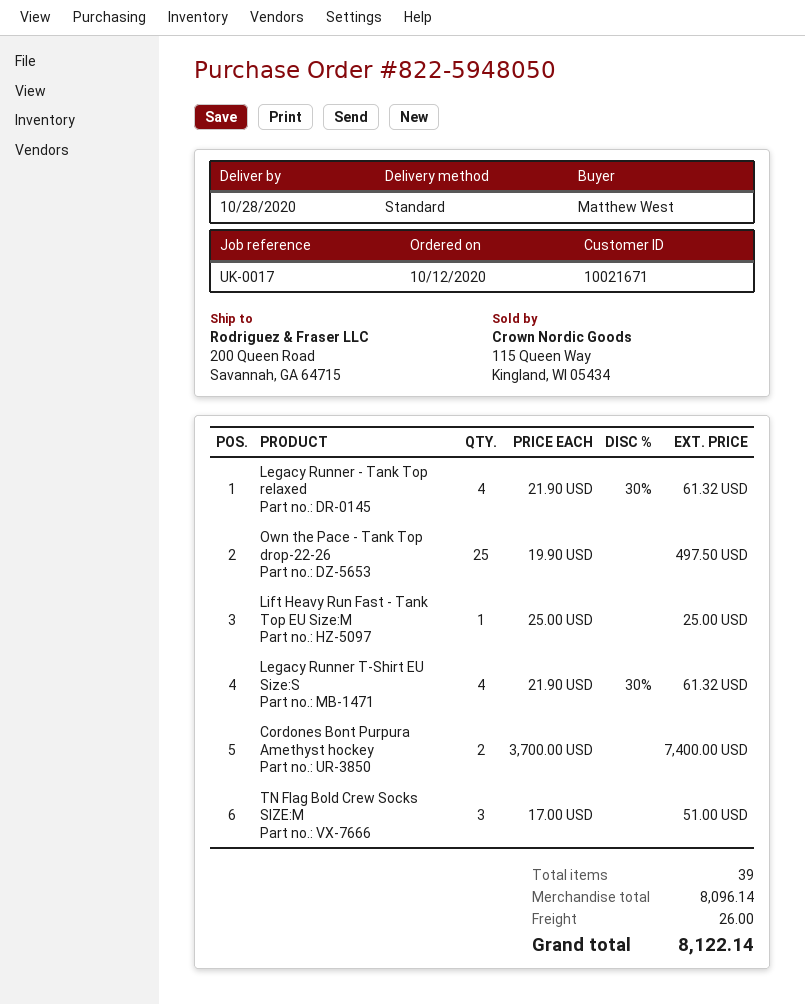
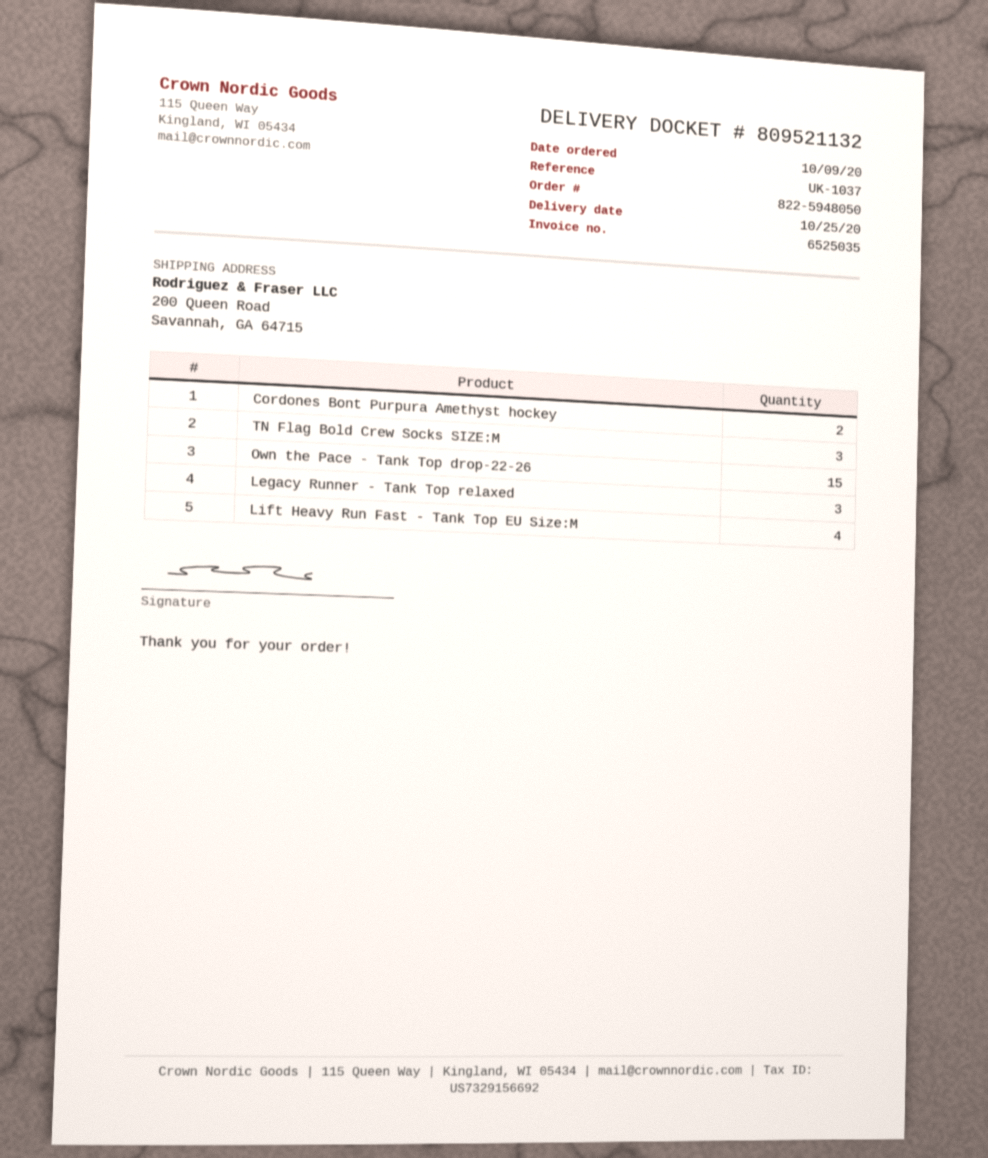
order date: 2020-10-12 -> 2020-10-09
delivery date: 2020-10-28 -> 2020-10-25
reference: UK-0017 -> UK-1037
Legacy Runner - Tank Top relaxed: 4 -> 3
Own the Pace - Tank Top drop-22-26: 25 -> 15
Lift Heavy Run Fast - Tank Top EU Size:M: 1 -> 4
Legacy Runner T-Shirt EU Size:S: 4 -> none

